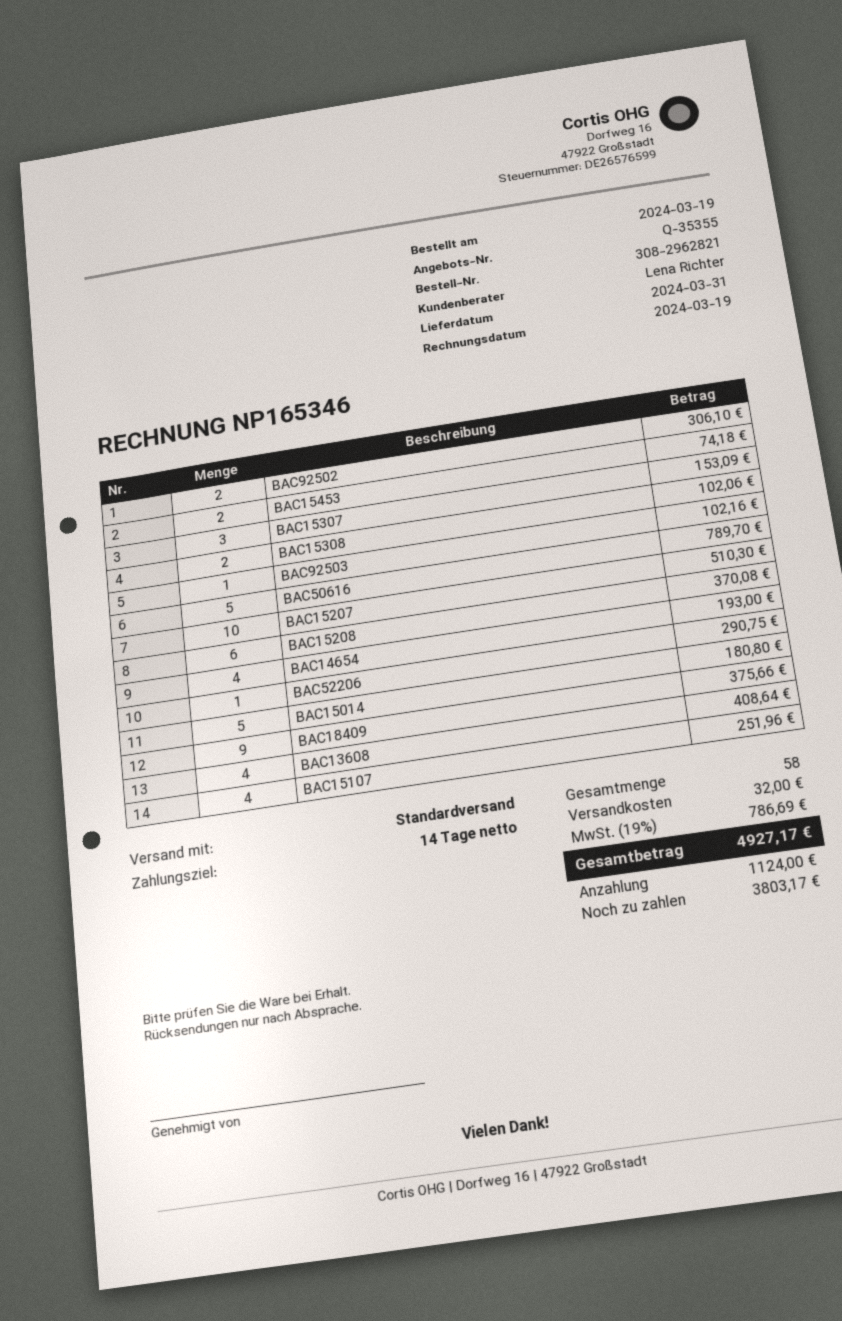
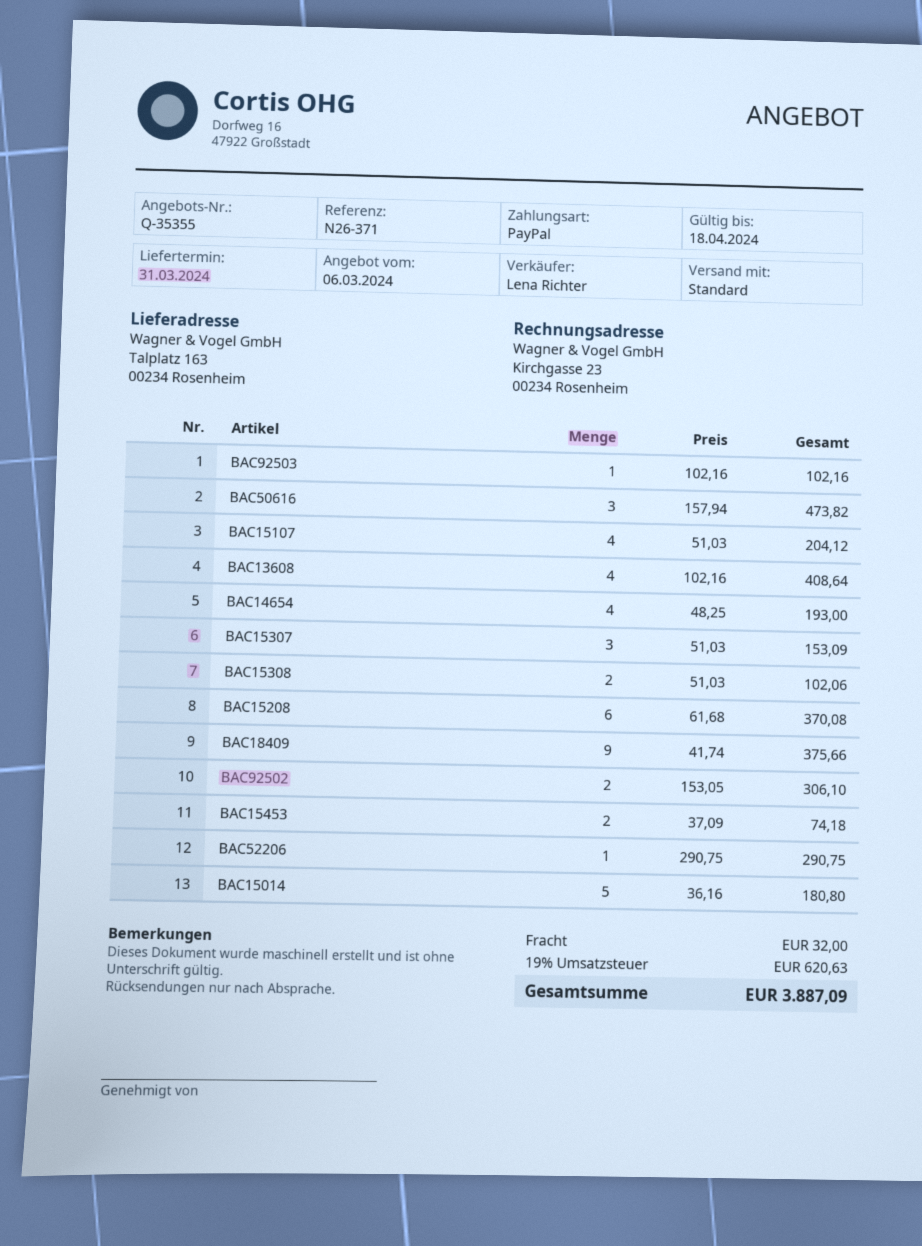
BAC50616: 5 for 789.70 -> 3 for 473.82
BAC15207: 10 for 510.30 -> none
BAC15107: 4 for 251.96 -> 4 for 204.12
tax: 19% = 786.69 -> 19% = 620.63
total: 4927.17 -> 3887.09

